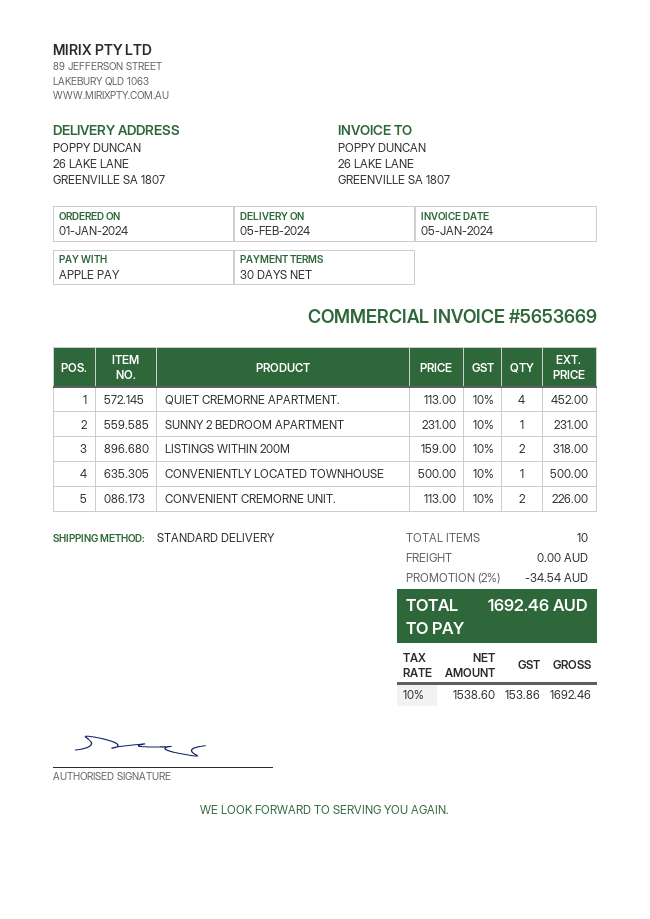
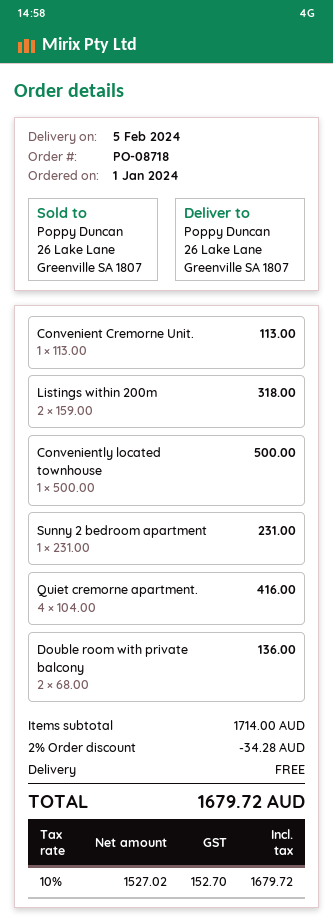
QUIET CREMORNE APARTMENT.: 4 x 113.00 = 452.00 -> 4 x 104.00 = 416.00
CONVENIENT CREMORNE UNIT.: 2 x 113.00 = 226.00 -> 1 x 113.00 = 113.00
Double room with private balcony: none -> 2 x 68.00 = 136.00
discount: 2% = 34.54 -> 2% = 34.28
net: 1538.60 -> 1527.02
tax: 10% = 153.86 -> 10% = 152.70
total: 1692.46 -> 1679.72

